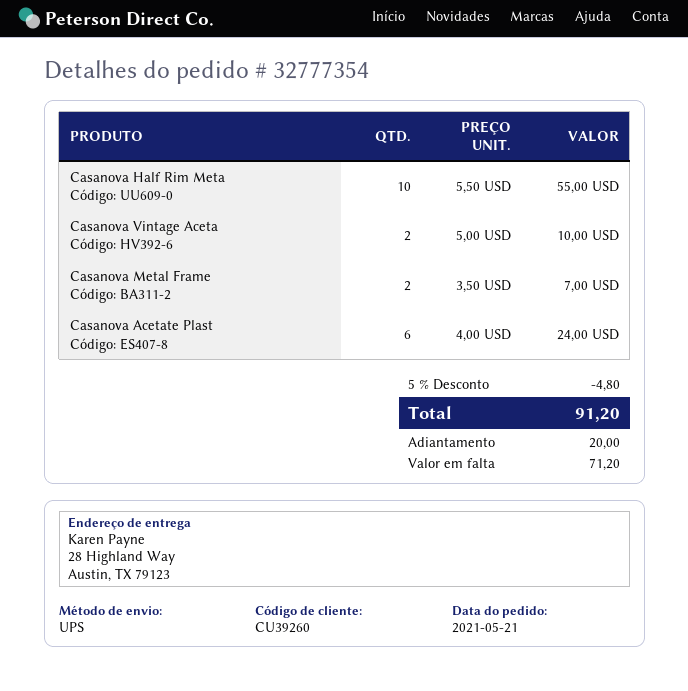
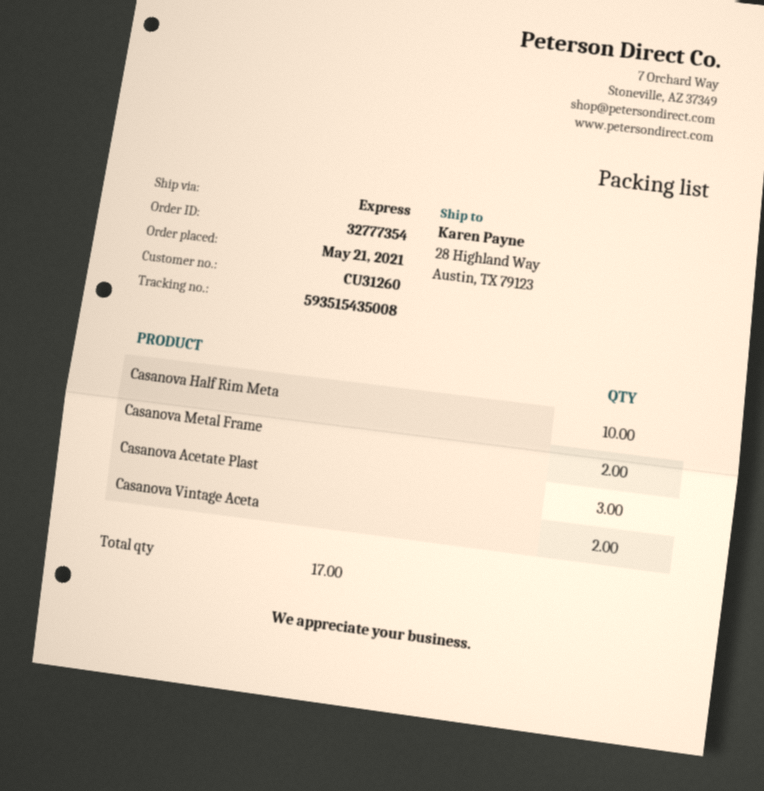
customer number: CU39260 -> CU31260
shipping method: UPS -> express
Casanova Acetate Plast: 6 -> 3

